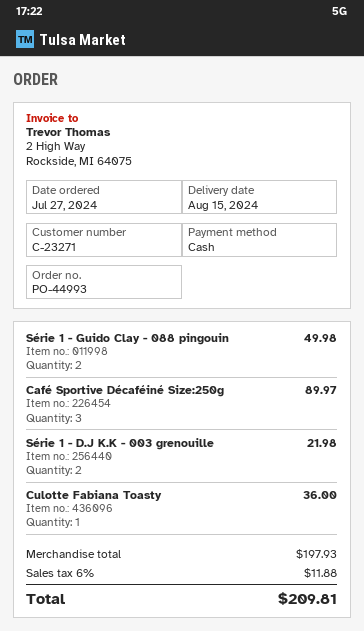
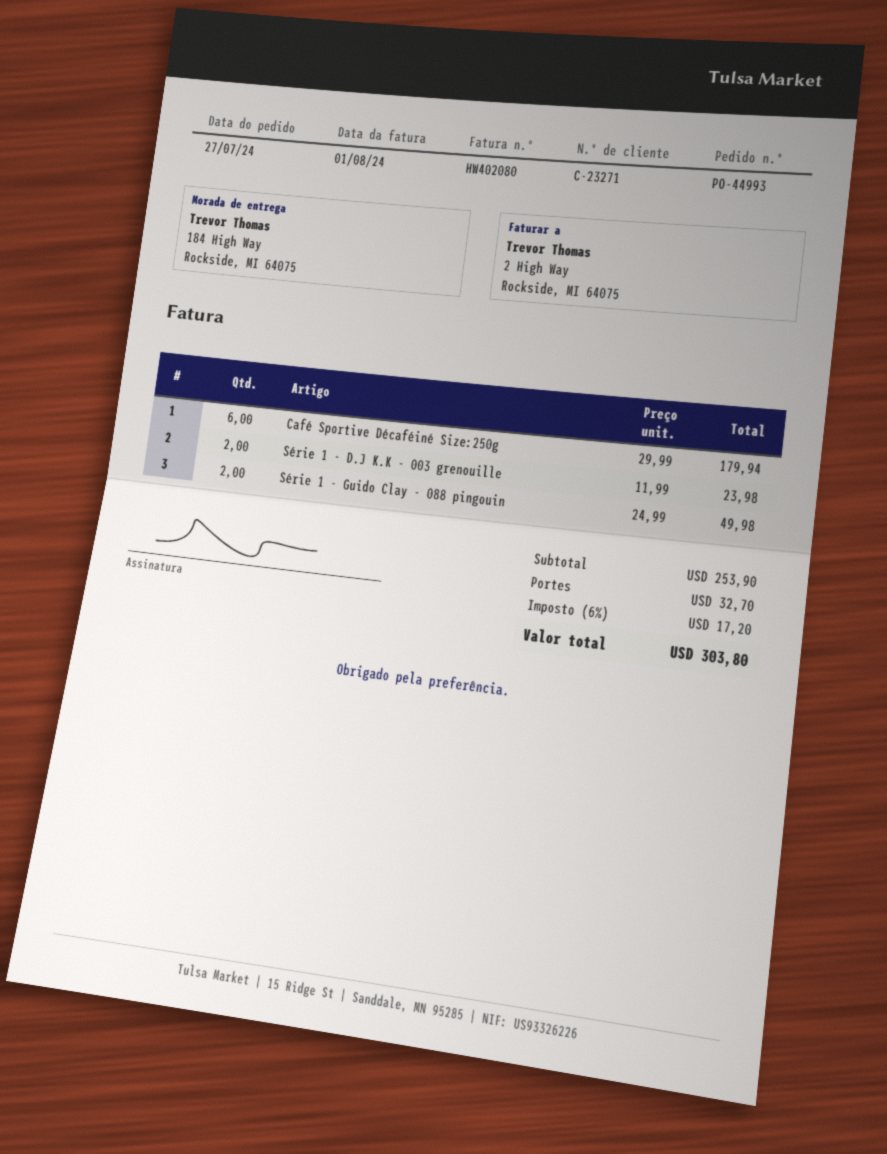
Café Sportive Décaféiné Size:250g: 3 for 89.97 -> 6 for 179.94
Série 1 - D.J K.K - 003 grenouille: 2 for 21.98 -> 2 for 23.98
Culotte Fabiana Toasty: 1 for 36.00 -> none
subtotal: 197.93 -> 253.90
shipping: none -> 32.70
tax: 6% = 11.88 -> 6% = 17.20
total: 209.81 -> 303.80

